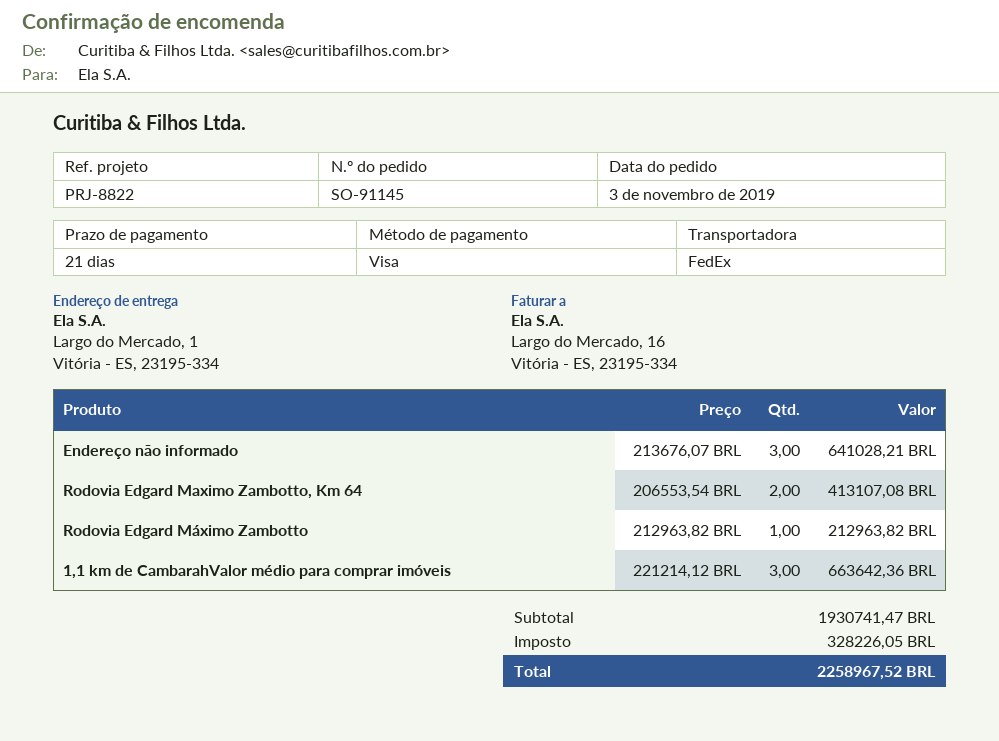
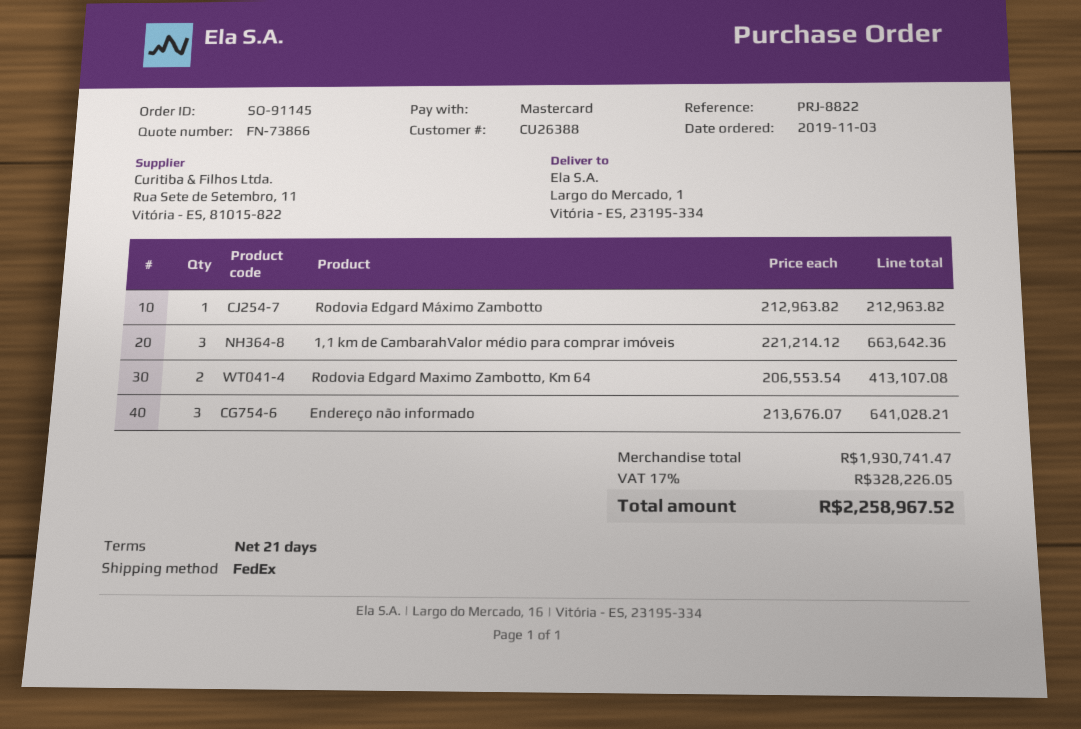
payment method: Visa -> Mastercard

